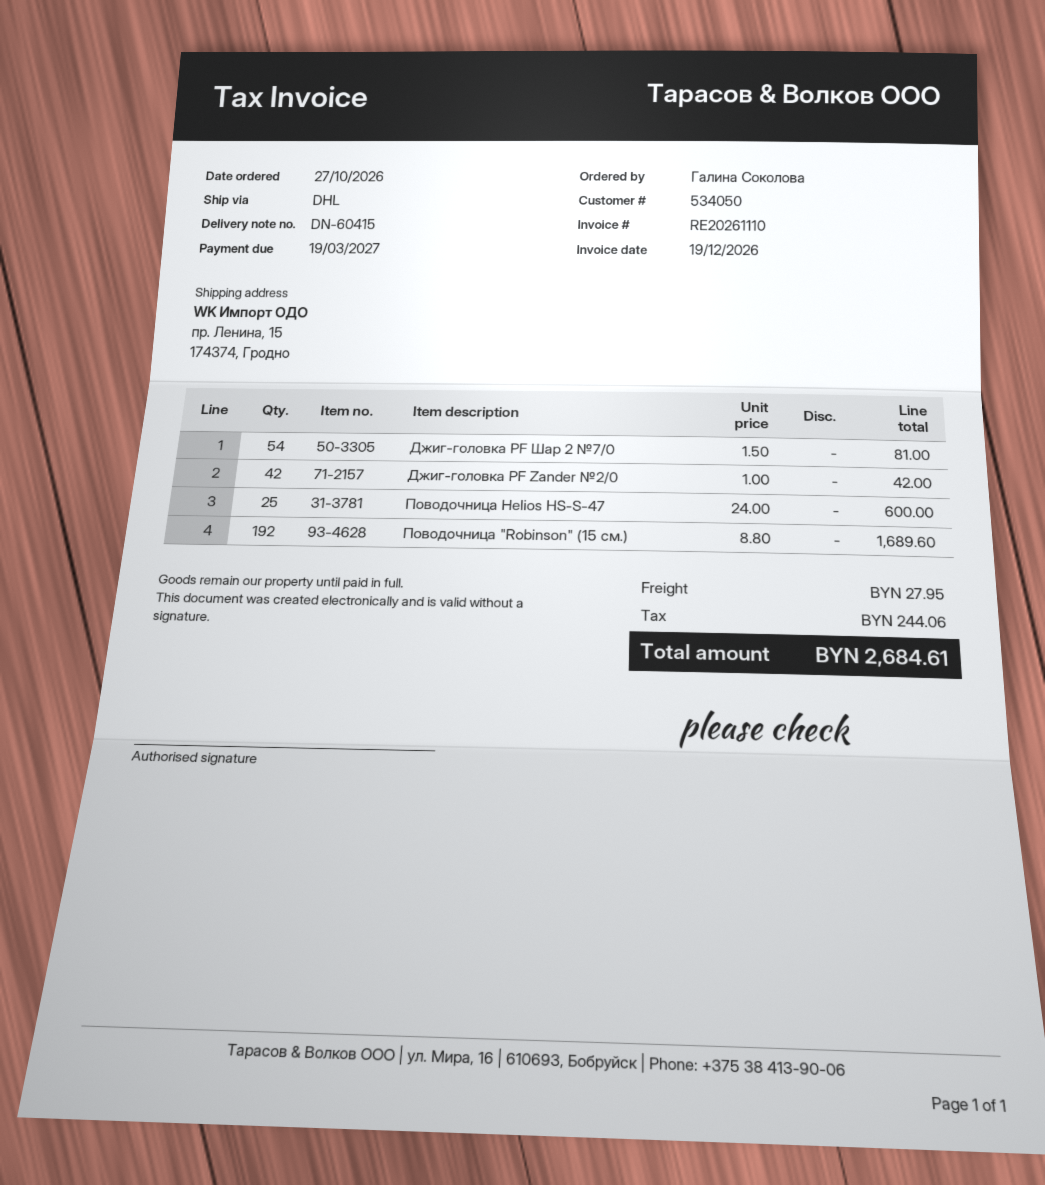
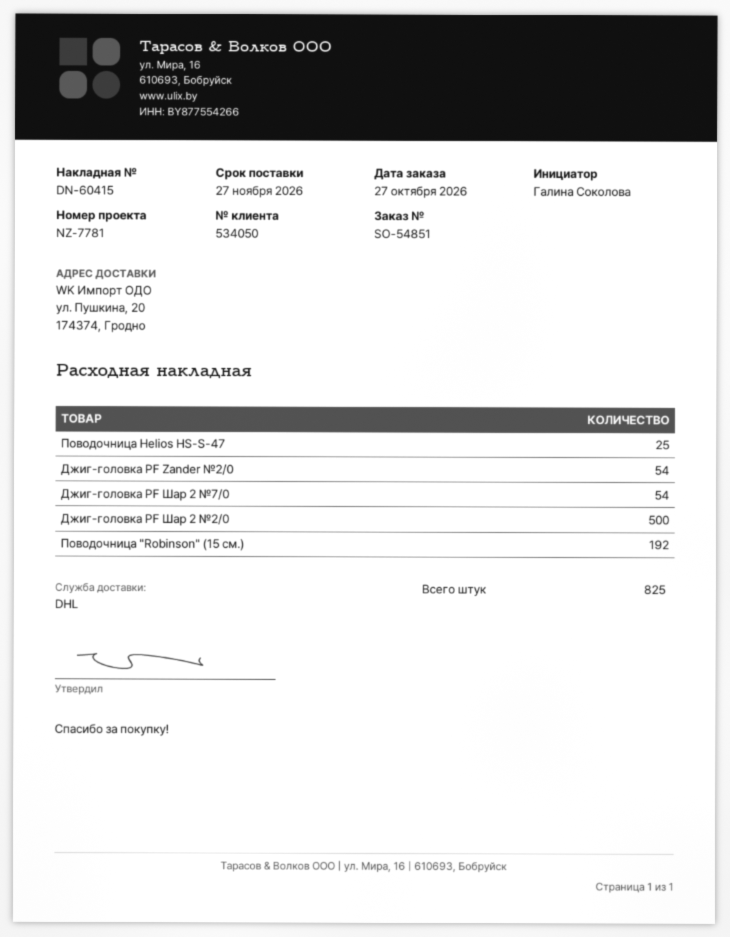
ship to: пр. Ленина, 15, 174374, Гродно -> ул. Пушкина, 20, 174374, Гродно
Джиг-головка PF Zander №2/0: 42 -> 54
Джиг-головка PF Шар 2 №2/0: none -> 500

